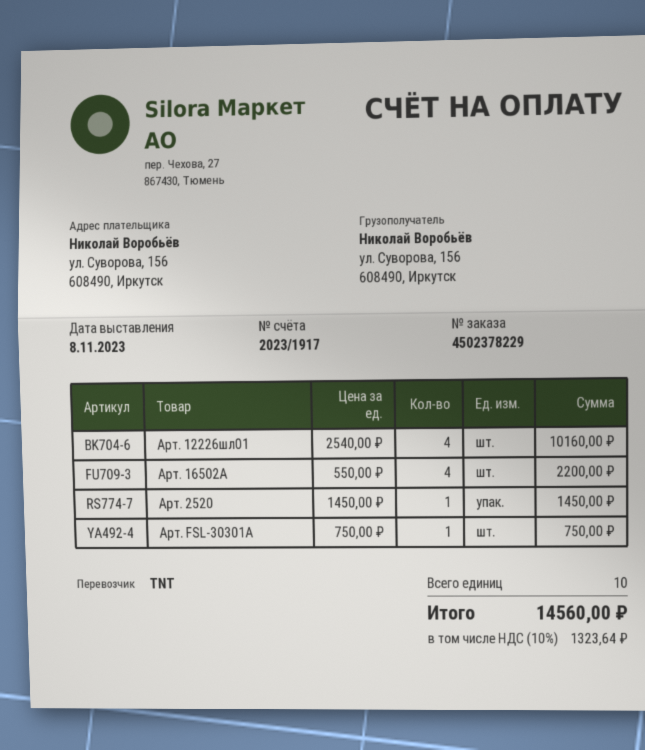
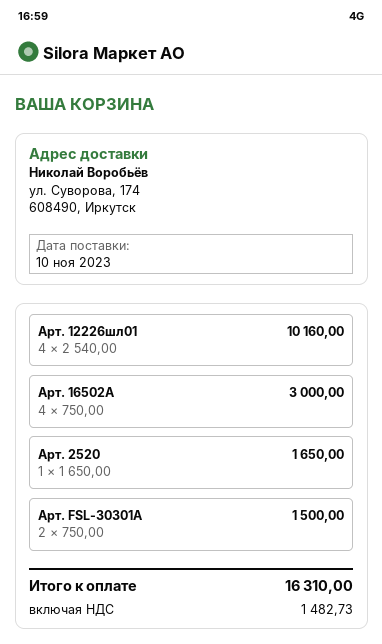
ship to: ул. Суворова, 156, 608490, Иркутск -> ул. Суворова, 174, 608490, Иркутск
Арт. 16502А: 4 x 550.00 = 2200.00 -> 4 x 750.00 = 3000.00
Арт. 2520: 1 x 1450.00 = 1450.00 -> 1 x 1650.00 = 1650.00
Арт. FSL-30301А: 1 x 750.00 = 750.00 -> 2 x 750.00 = 1500.00
tax: 1323.64 -> 1482.73
total: 14560.00 -> 16310.00

